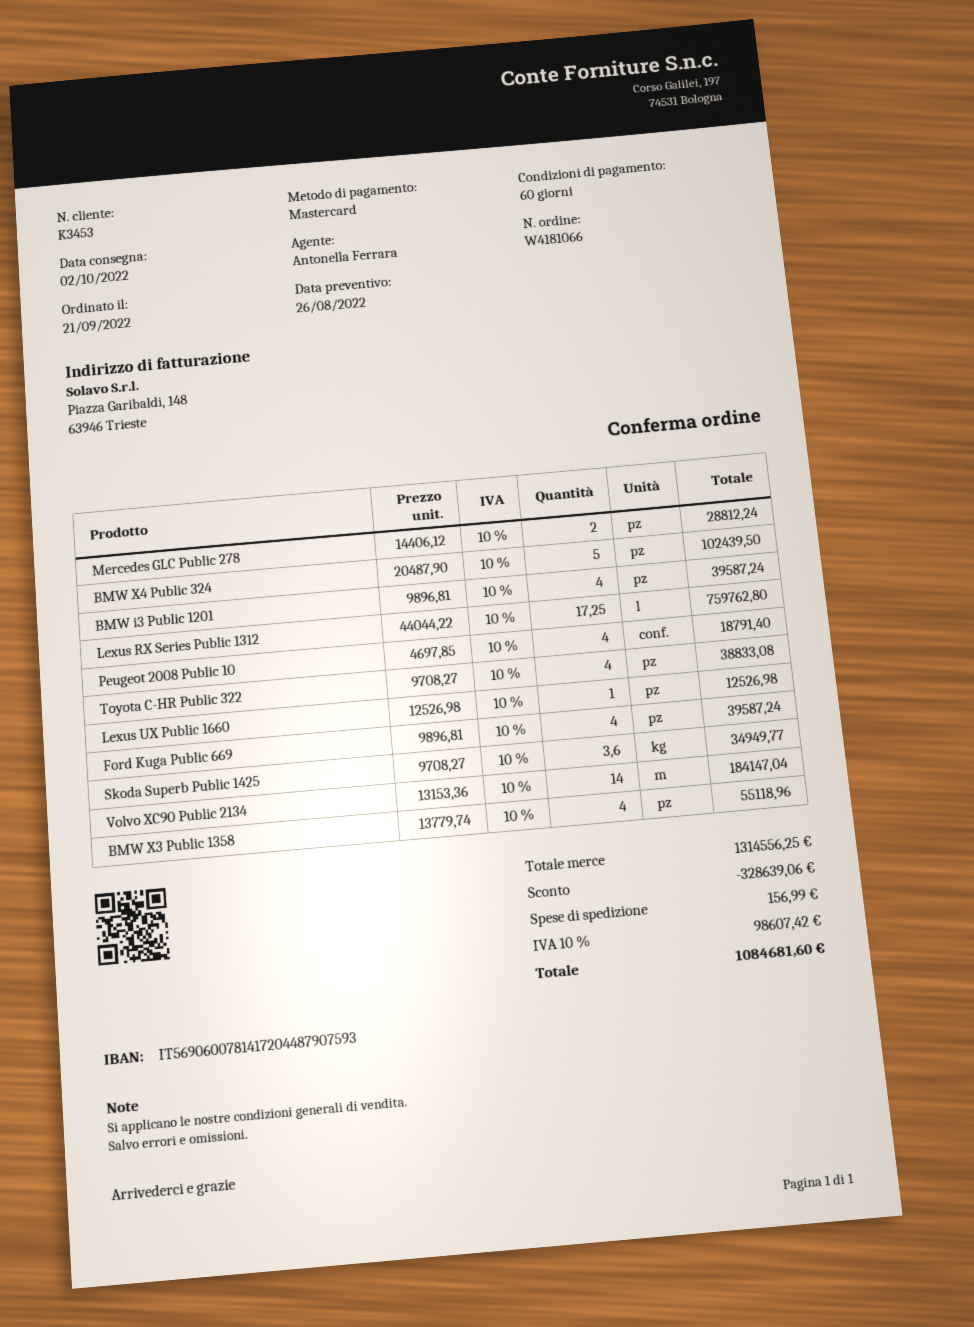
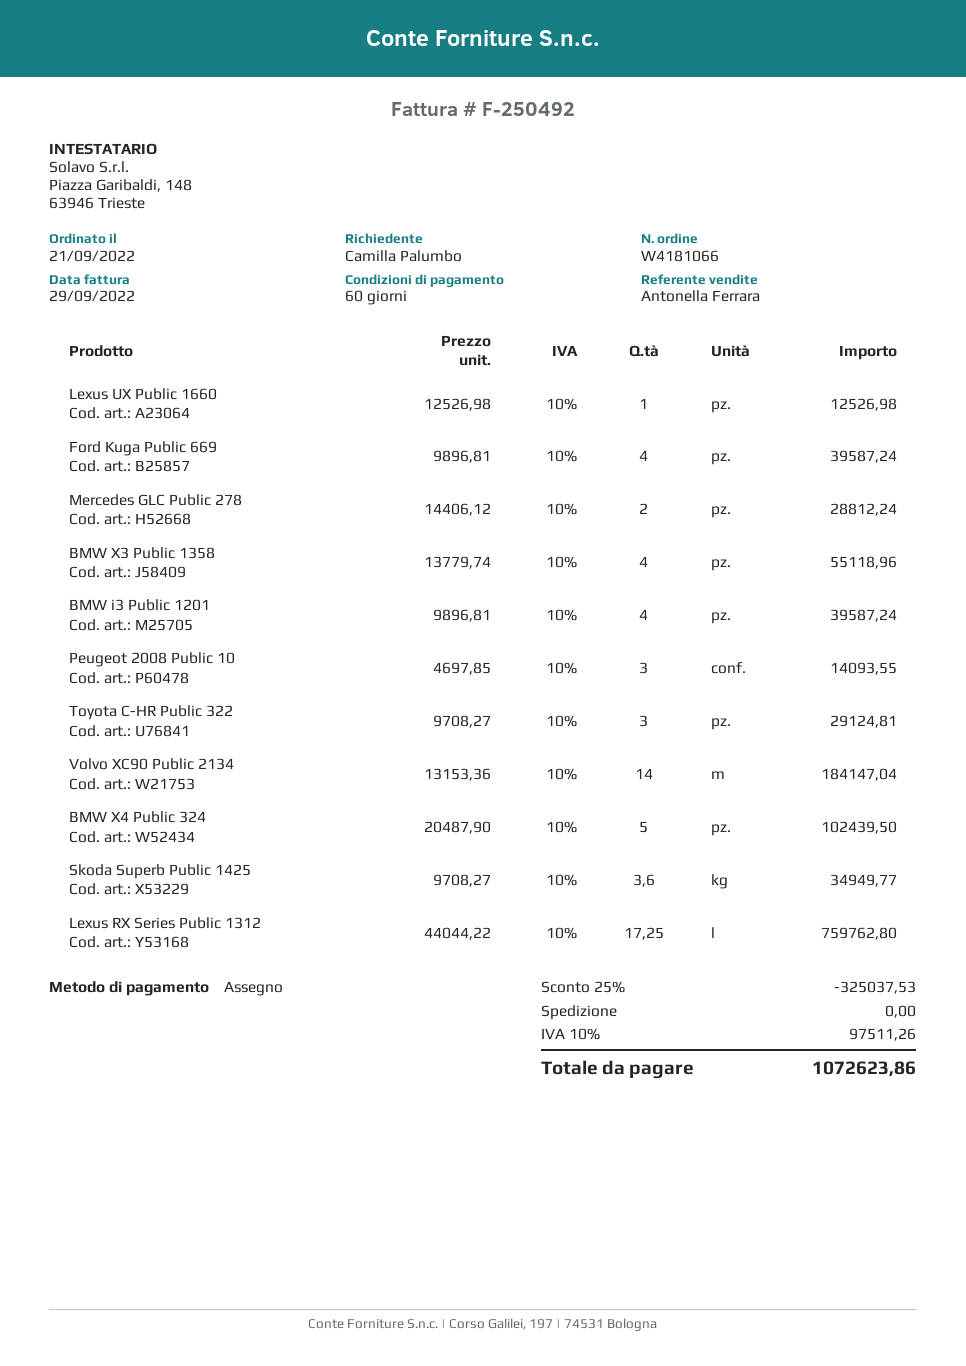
payment method: Mastercard -> cheque
Peugeot 2008 Public 10: 4 x 4697.85 = 18791.40 -> 3 x 4697.85 = 14093.55
Toyota C-HR Public 322: 4 x 9708.27 = 38833.08 -> 3 x 9708.27 = 29124.81
discount: 328639.06 -> 325037.53
shipping: 156.99 -> 0.00
tax: 10% = 98607.42 -> 10% = 97511.26
total: 1084681.60 -> 1072623.86

